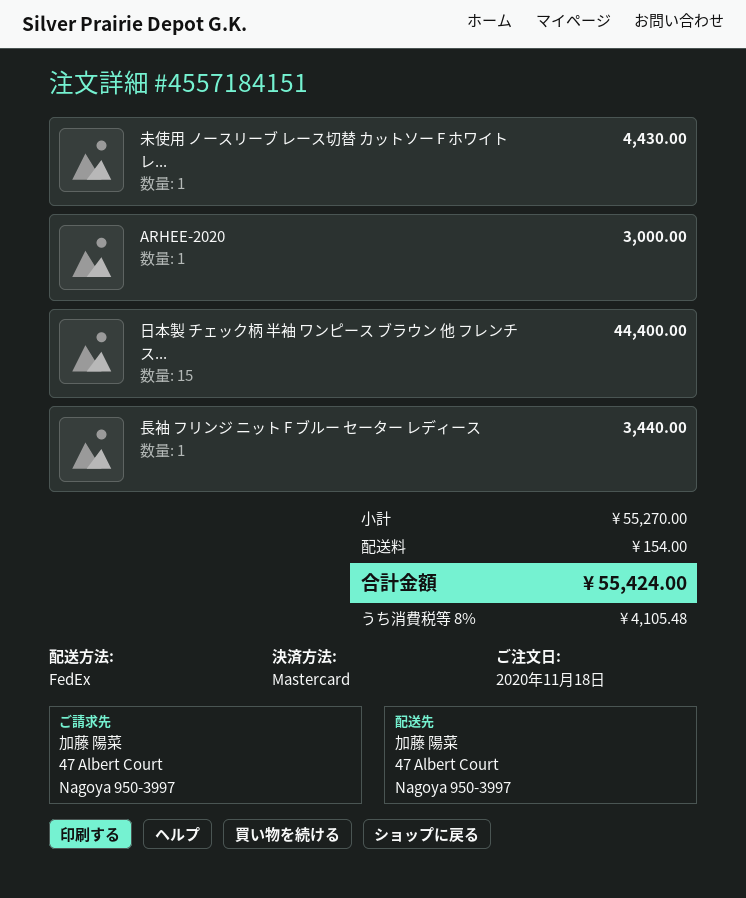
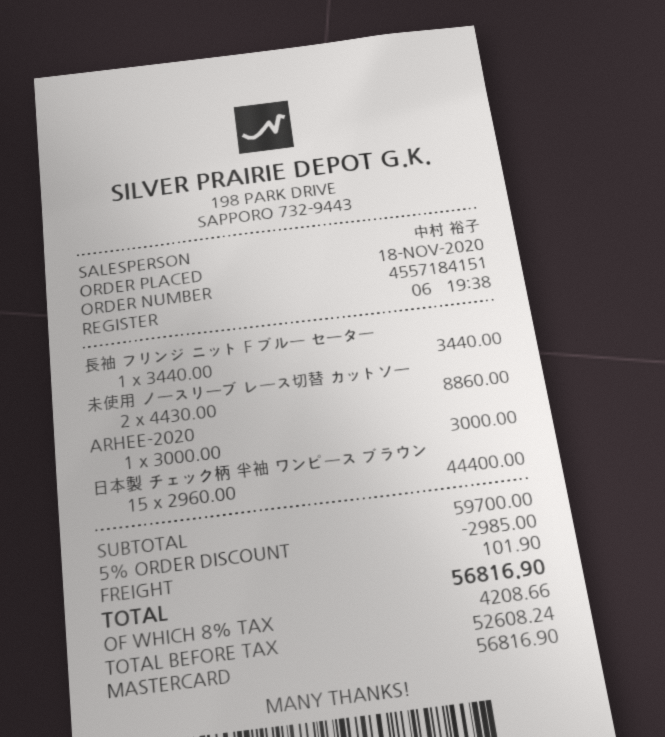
未使用 ノースリーブ レース切替 カットソー F ホワイト レ...: 1 for 4430.00 -> 2 for 8860.00
subtotal: 55270.00 -> 59700.00
discount: none -> 5% = 2985.00
shipping: 154.00 -> 101.90
tax: 8% = 4105.48 -> 8% = 4208.66
total: 55424.00 -> 56816.90

